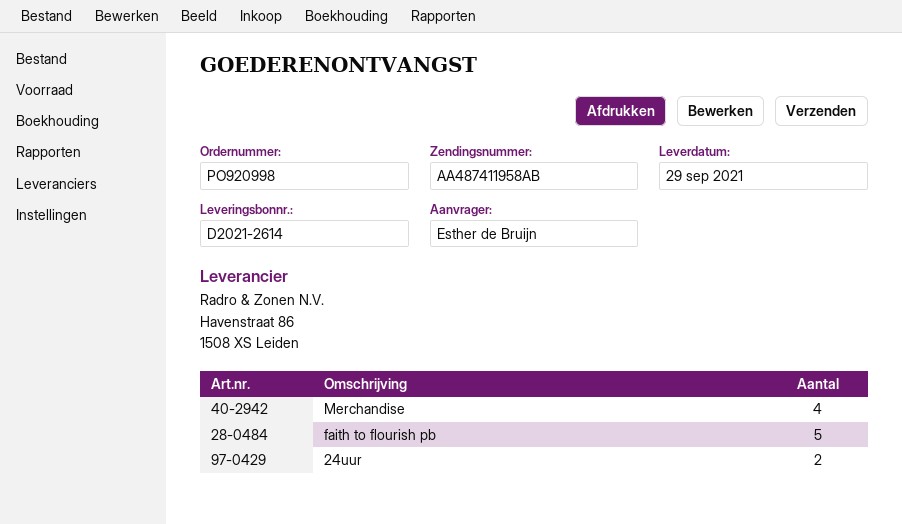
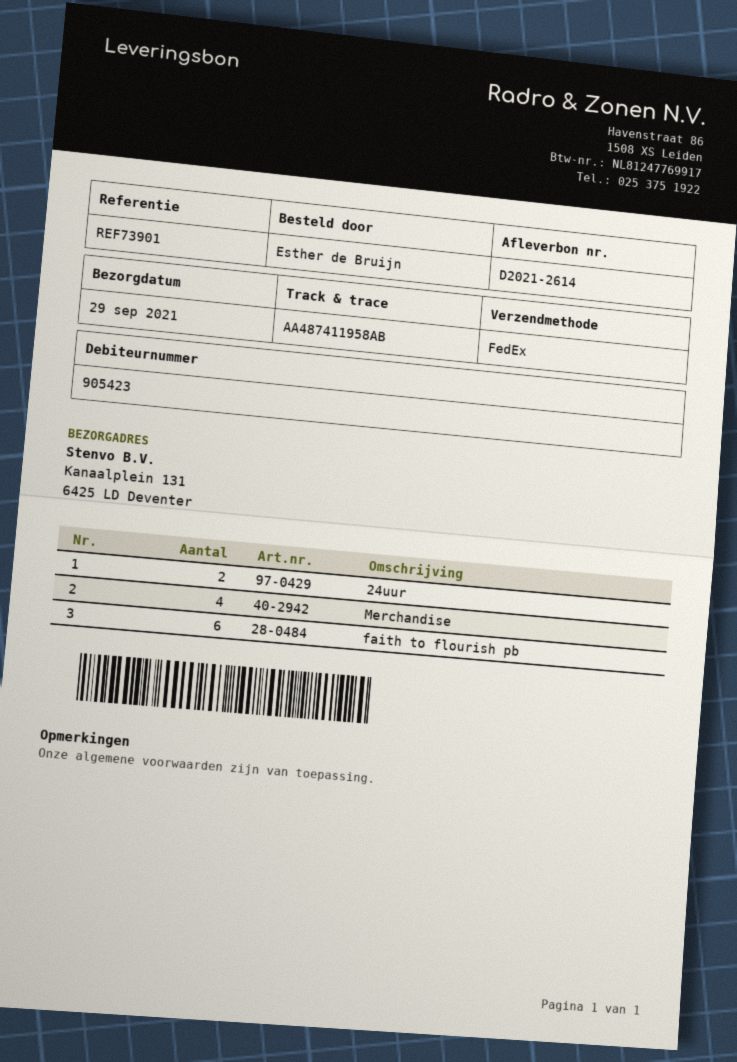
faith to flourish pb: 5 -> 6

